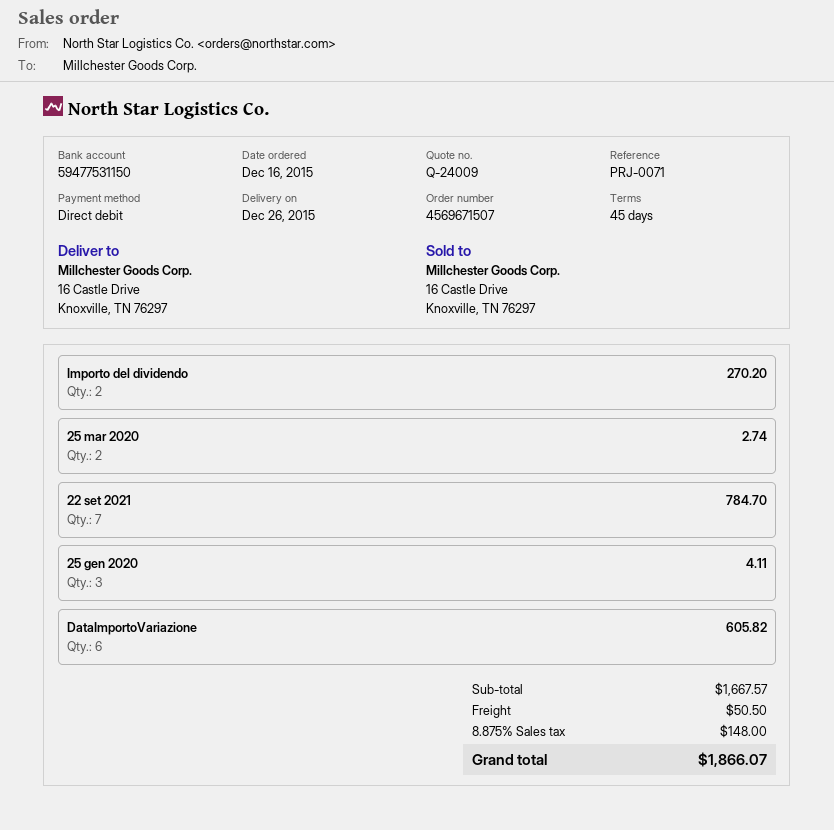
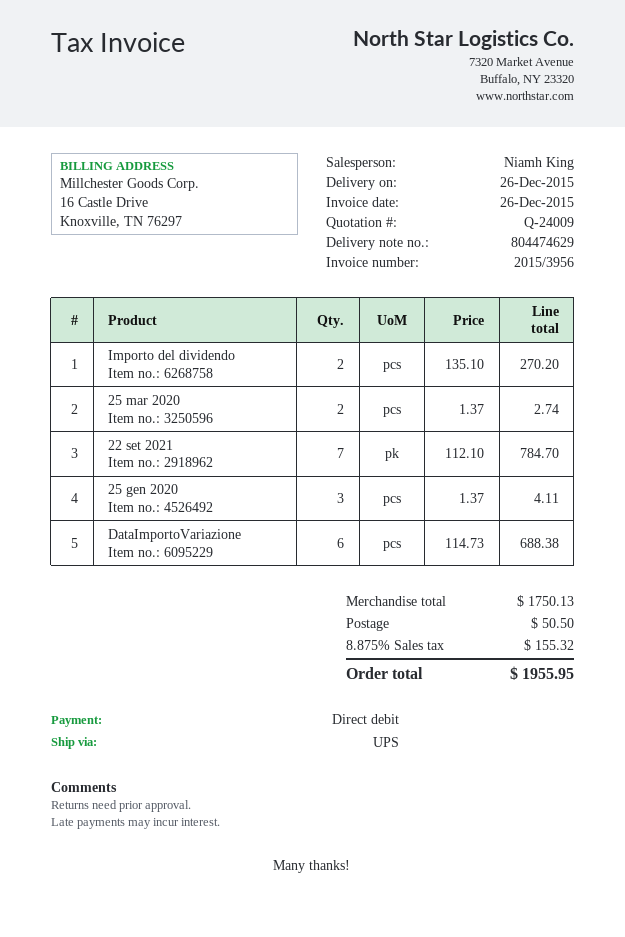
DataImportoVariazione: 6 for 605.82 -> 6 for 688.38
subtotal: 1667.57 -> 1750.13
tax: 8.875% = 148.00 -> 8.875% = 155.32
total: 1866.07 -> 1955.95

